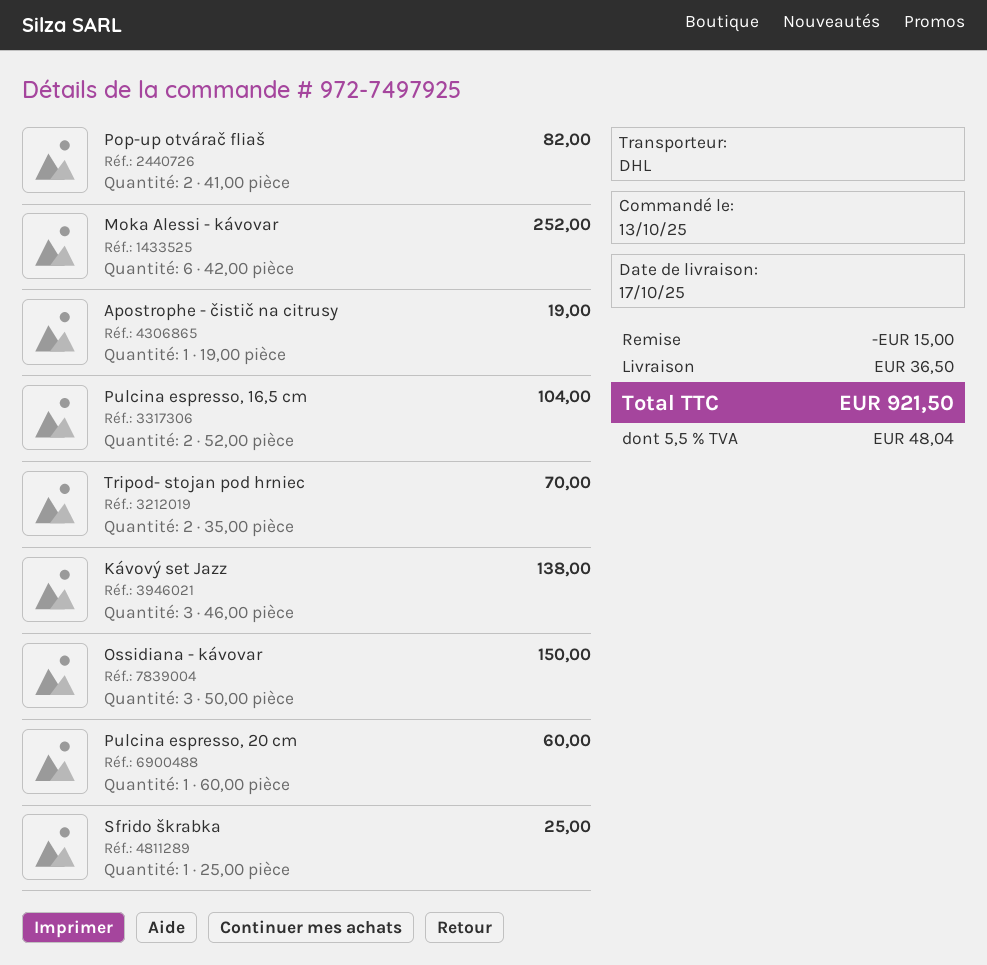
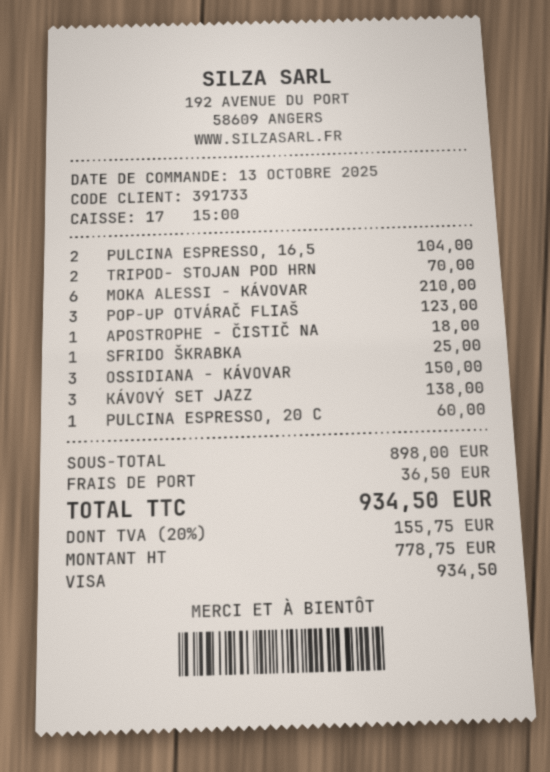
Pop-up otvárač fliaš: 2 for 82.00 -> 3 for 123.00
Moka Alessi - kávovar: 6 for 252.00 -> 6 for 210.00
Apostrophe - čistič na citrusy: 1 for 19.00 -> 1 for 18.00
discount: 15.00 -> none
tax: 5.5% = 48.04 -> 20% = 155.75
total: 921.50 -> 934.50

